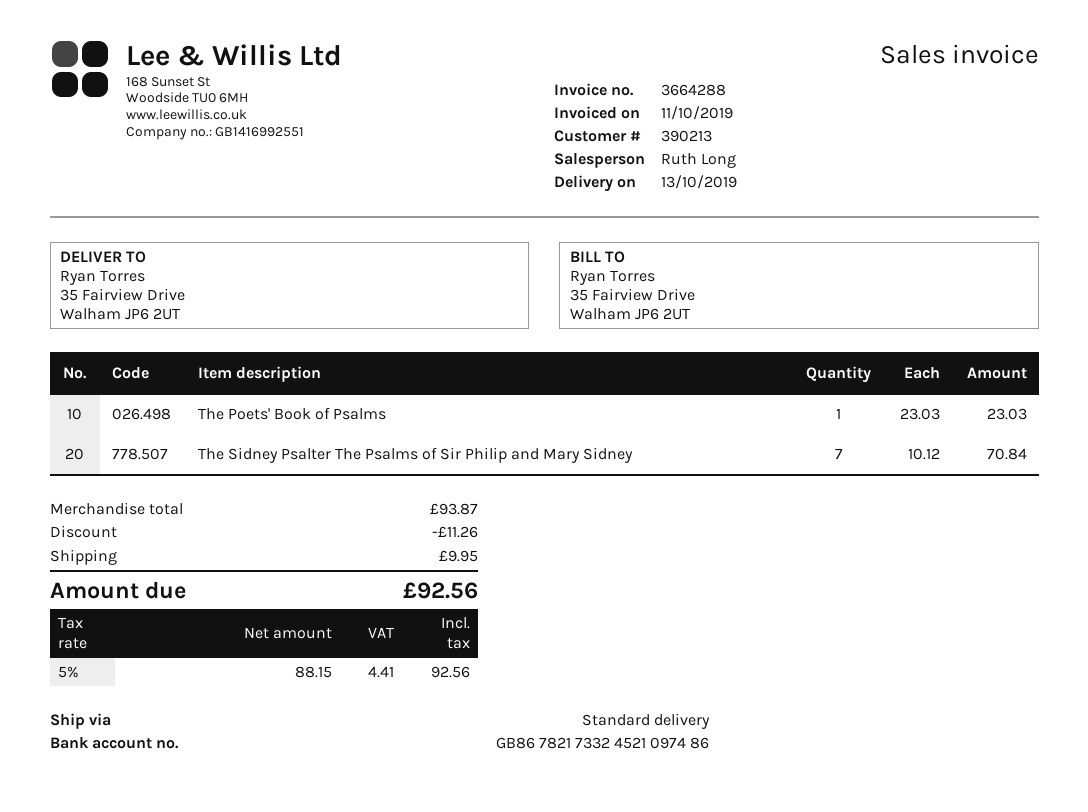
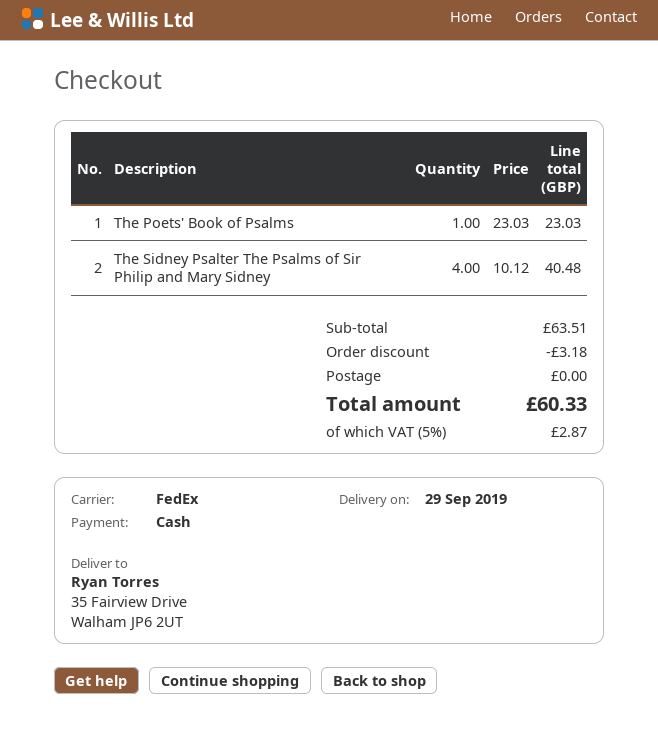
delivery date: 2019-10-13 -> 2019-09-29
shipping method: standard -> FedEx
The Sidney Psalter The Psalms of Sir Philip and Mary Sidney: 7 x 10.12 = 70.84 -> 4 x 10.12 = 40.48
subtotal: 93.87 -> 63.51
discount: 11.26 -> 3.18
shipping: 9.95 -> 0.00
tax: 5% = 4.41 -> 5% = 2.87
total: 92.56 -> 60.33

